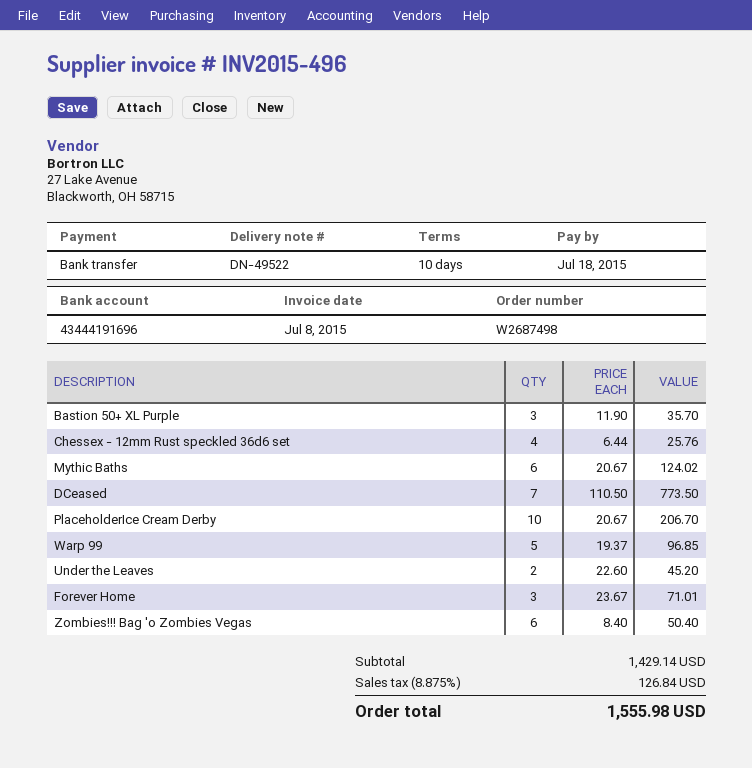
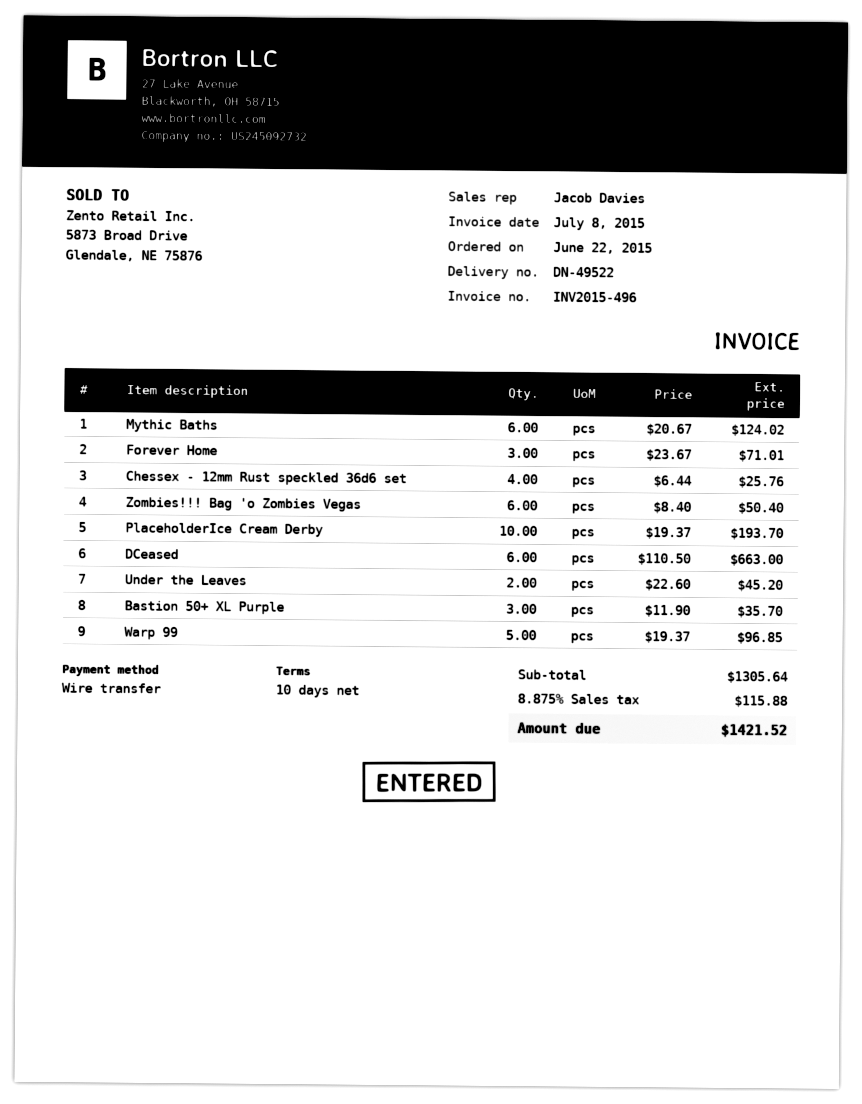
DCeased: 7 x 110.50 = 773.50 -> 6 x 110.50 = 663.00
PlaceholderIce Cream Derby: 10 x 20.67 = 206.70 -> 10 x 19.37 = 193.70
subtotal: 1429.14 -> 1305.64
tax: 8.875% = 126.84 -> 8.875% = 115.88
total: 1555.98 -> 1421.52

